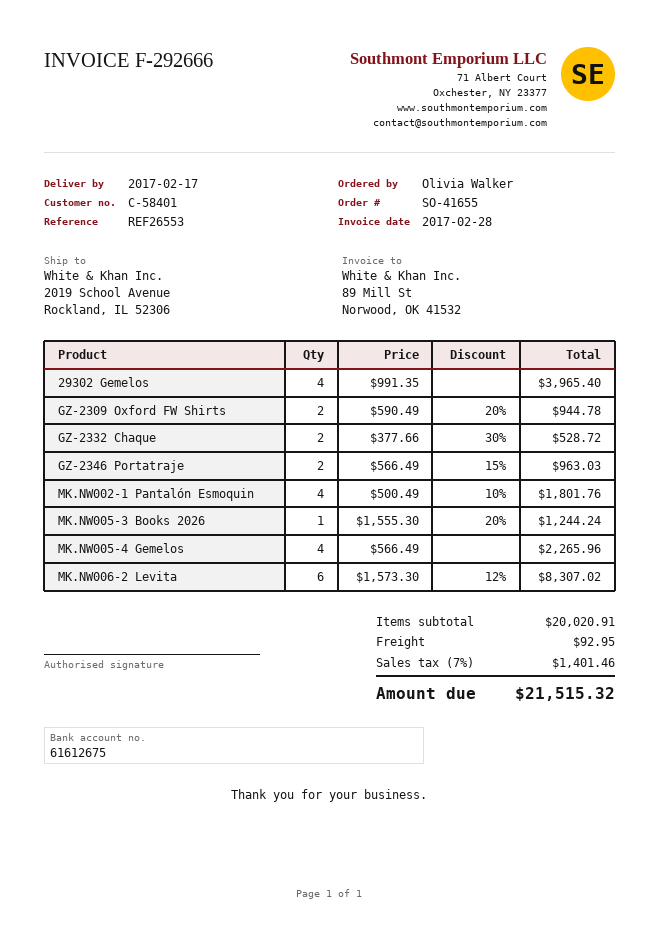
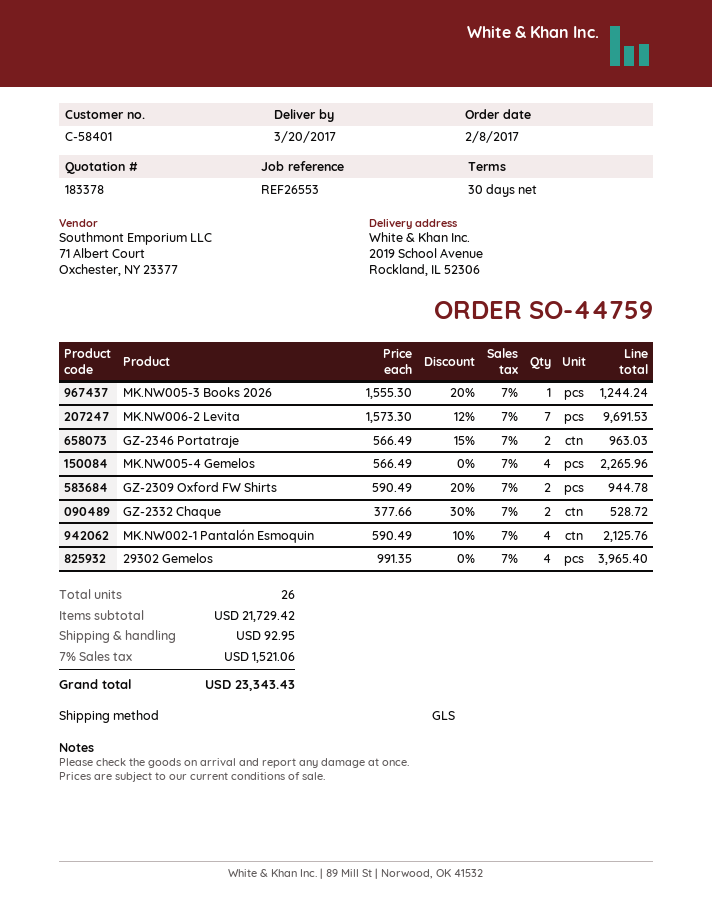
order number: SO-41655 -> SO-44759
delivery date: 2017-02-17 -> 2017-03-20
MK.NW002-1 Pantalón Esmoquin: 4 x 500.49 - 10% = 1801.76 -> 4 x 590.49 - 10% = 2125.76
MK.NW006-2 Levita: 6 x 1573.30 - 12% = 8307.02 -> 7 x 1573.30 - 12% = 9691.53
subtotal: 20020.91 -> 21729.42
tax: 7% = 1401.46 -> 7% = 1521.06
total: 21515.32 -> 23343.43

